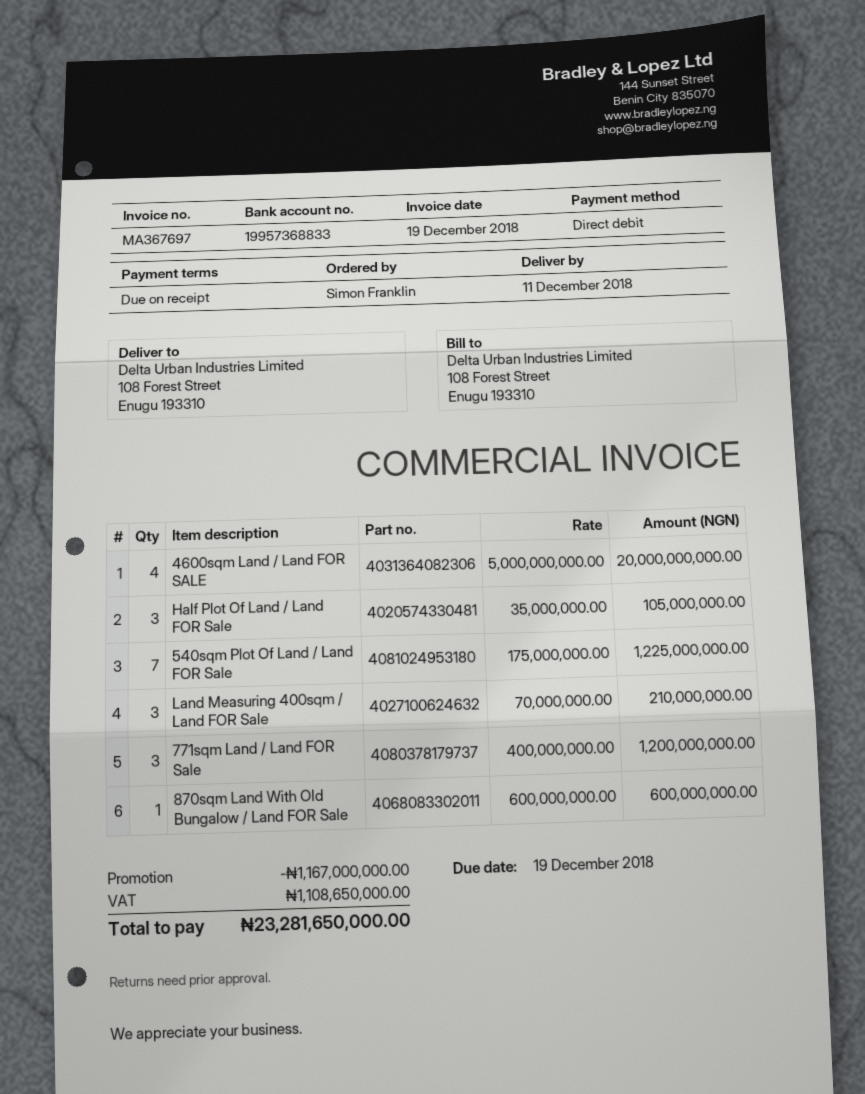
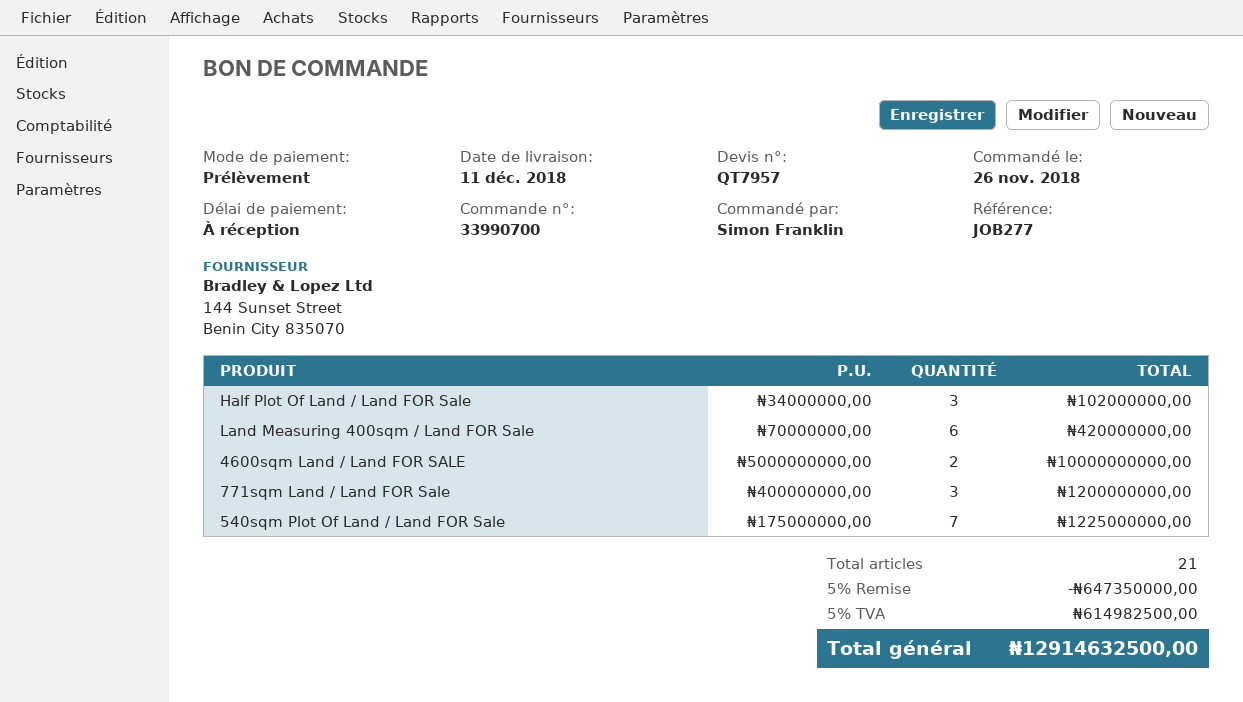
4600sqm Land / Land FOR SALE: 4 x 5000000000.00 = 20000000000.00 -> 2 x 5000000000.00 = 10000000000.00
Half Plot Of Land / Land FOR Sale: 3 x 35000000.00 = 105000000.00 -> 3 x 34000000.00 = 102000000.00
Land Measuring 400sqm / Land FOR Sale: 3 x 70000000.00 = 210000000.00 -> 6 x 70000000.00 = 420000000.00
870sqm Land With Old Bungalow / Land FOR Sale: 1 x 600000000.00 = 600000000.00 -> none
discount: 1167000000.00 -> 647350000.00
tax: 1108650000.00 -> 614982500.00
total: 23281650000.00 -> 12914632500.00

